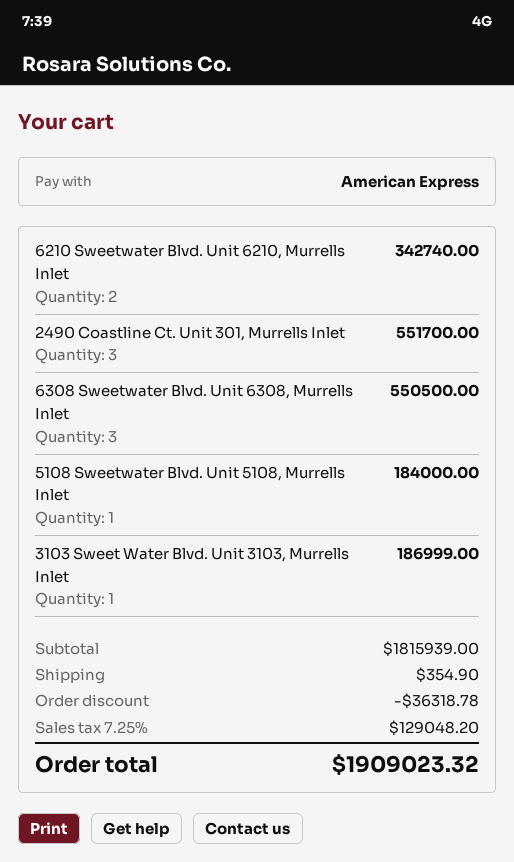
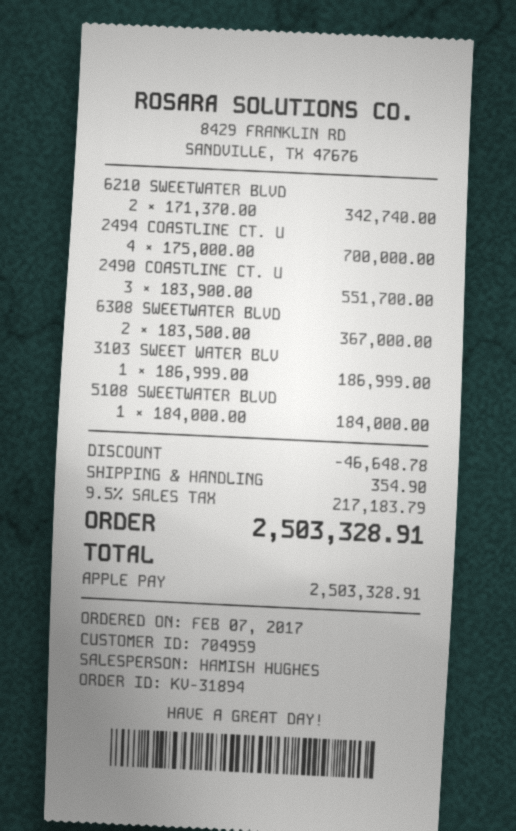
payment method: American Express -> Apple Pay
6308 Sweetwater Blvd. Unit 6308, Murrells Inlet: 3 for 550500.00 -> 2 for 367000.00
2494 COASTLINE CT. U: none -> 4 for 700000.00
discount: 36318.78 -> 46648.78
tax: 7.25% = 129048.20 -> 9.5% = 217183.79
total: 1909023.32 -> 2503328.91

